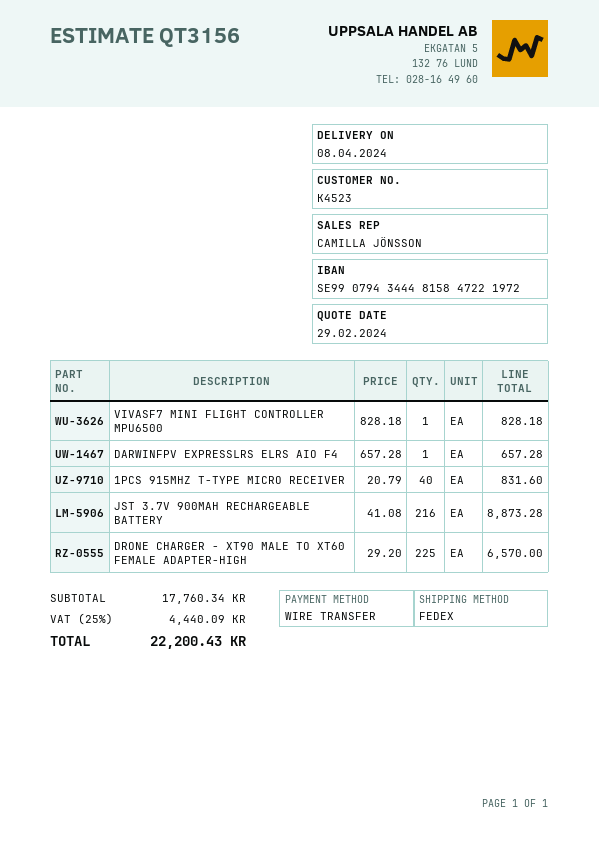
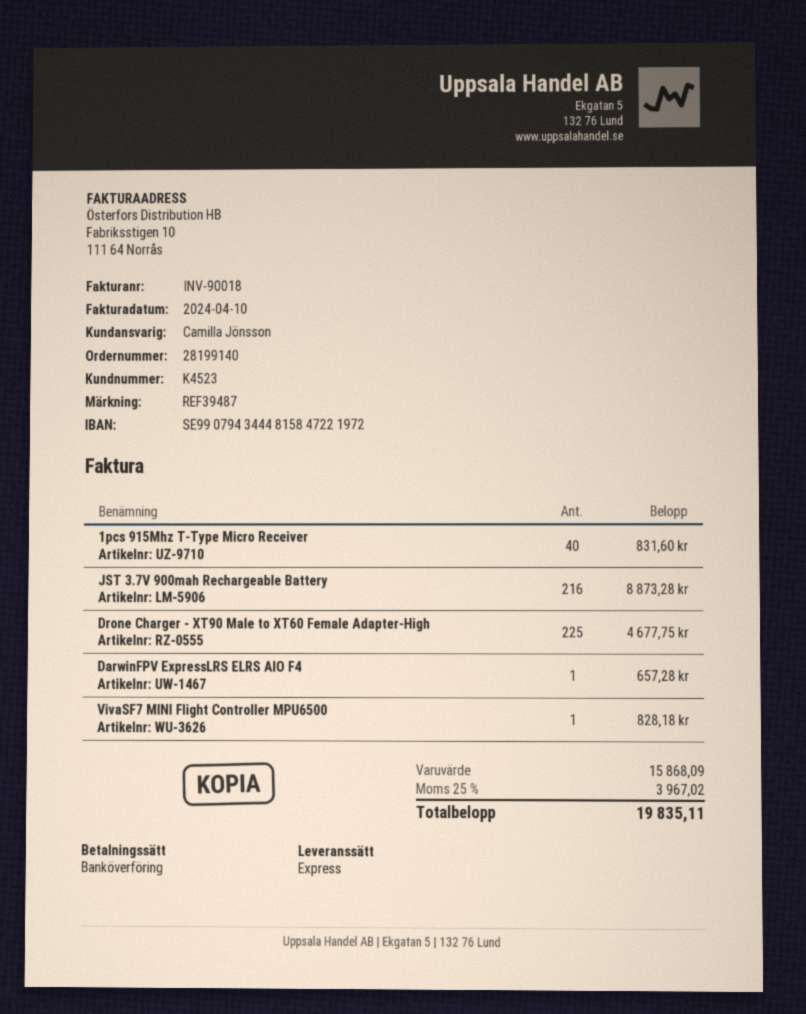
shipping method: FedEx -> express
DRONE CHARGER - XT90 MALE TO XT60 FEMALE ADAPTER-HIGH: 225 for 6570.00 -> 225 for 4677.75
subtotal: 17760.34 -> 15868.09
tax: 25% = 4440.09 -> 25% = 3967.02
total: 22200.43 -> 19835.11

